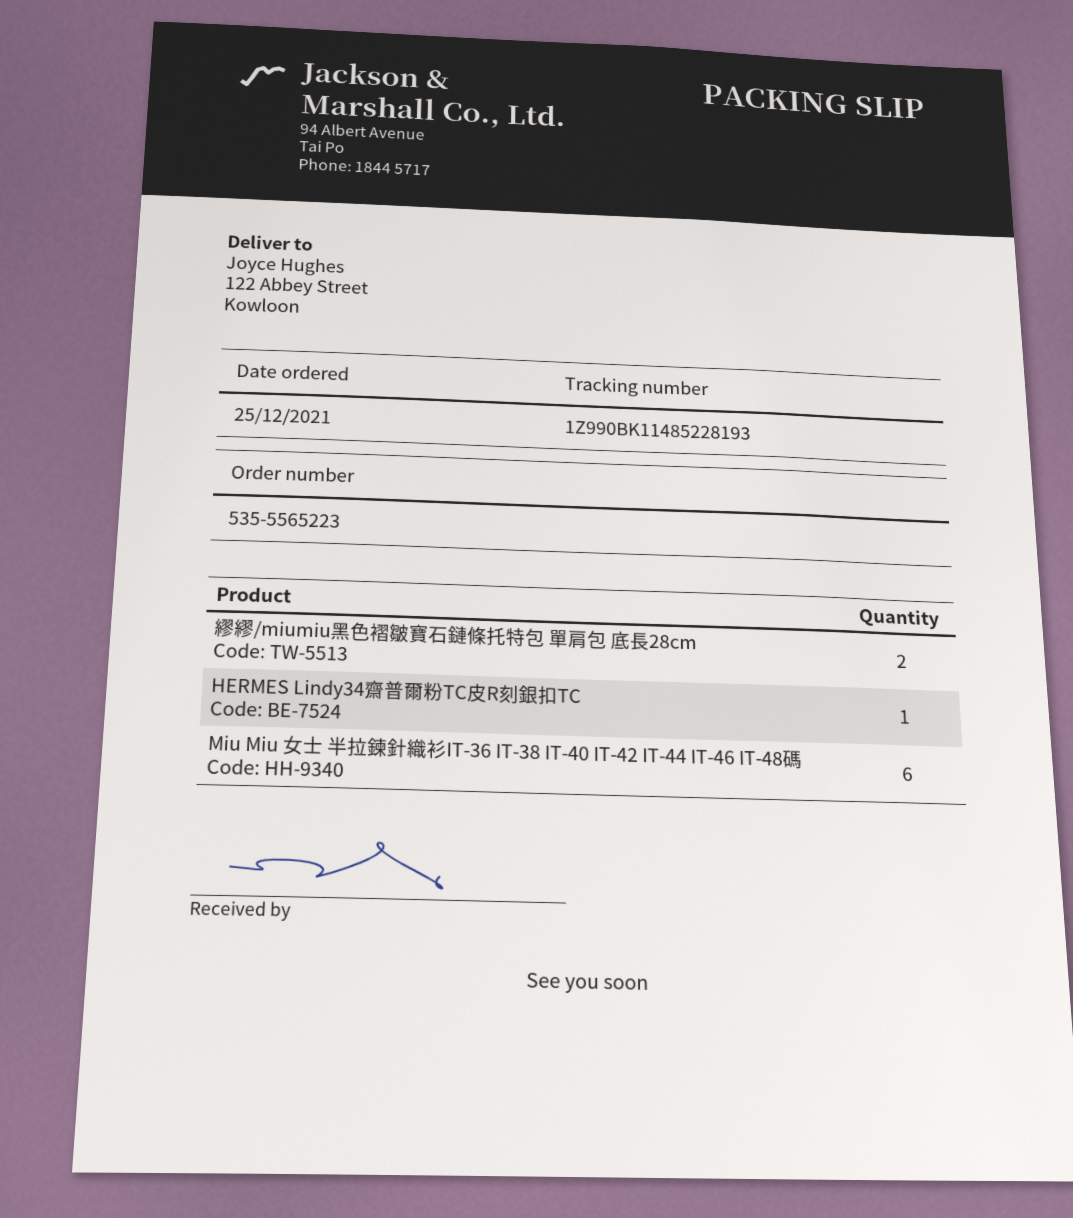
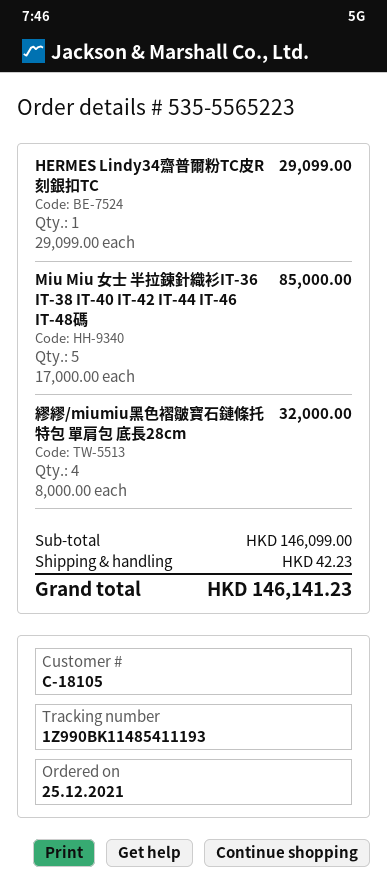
tracking number: 1Z990BK11485228193 -> 1Z990BK11485411193
繆繆/miumiu黑色褶皺寶石鏈條托特包 單肩包 底長28cm: 2 -> 4
Miu Miu 女士 半拉鍊針織衫IT-36 IT-38 IT-40 IT-42 IT-44 IT-46 IT-48碼: 6 -> 5

